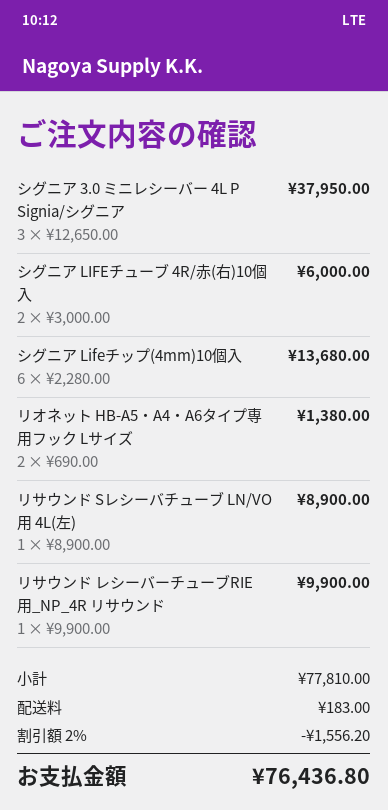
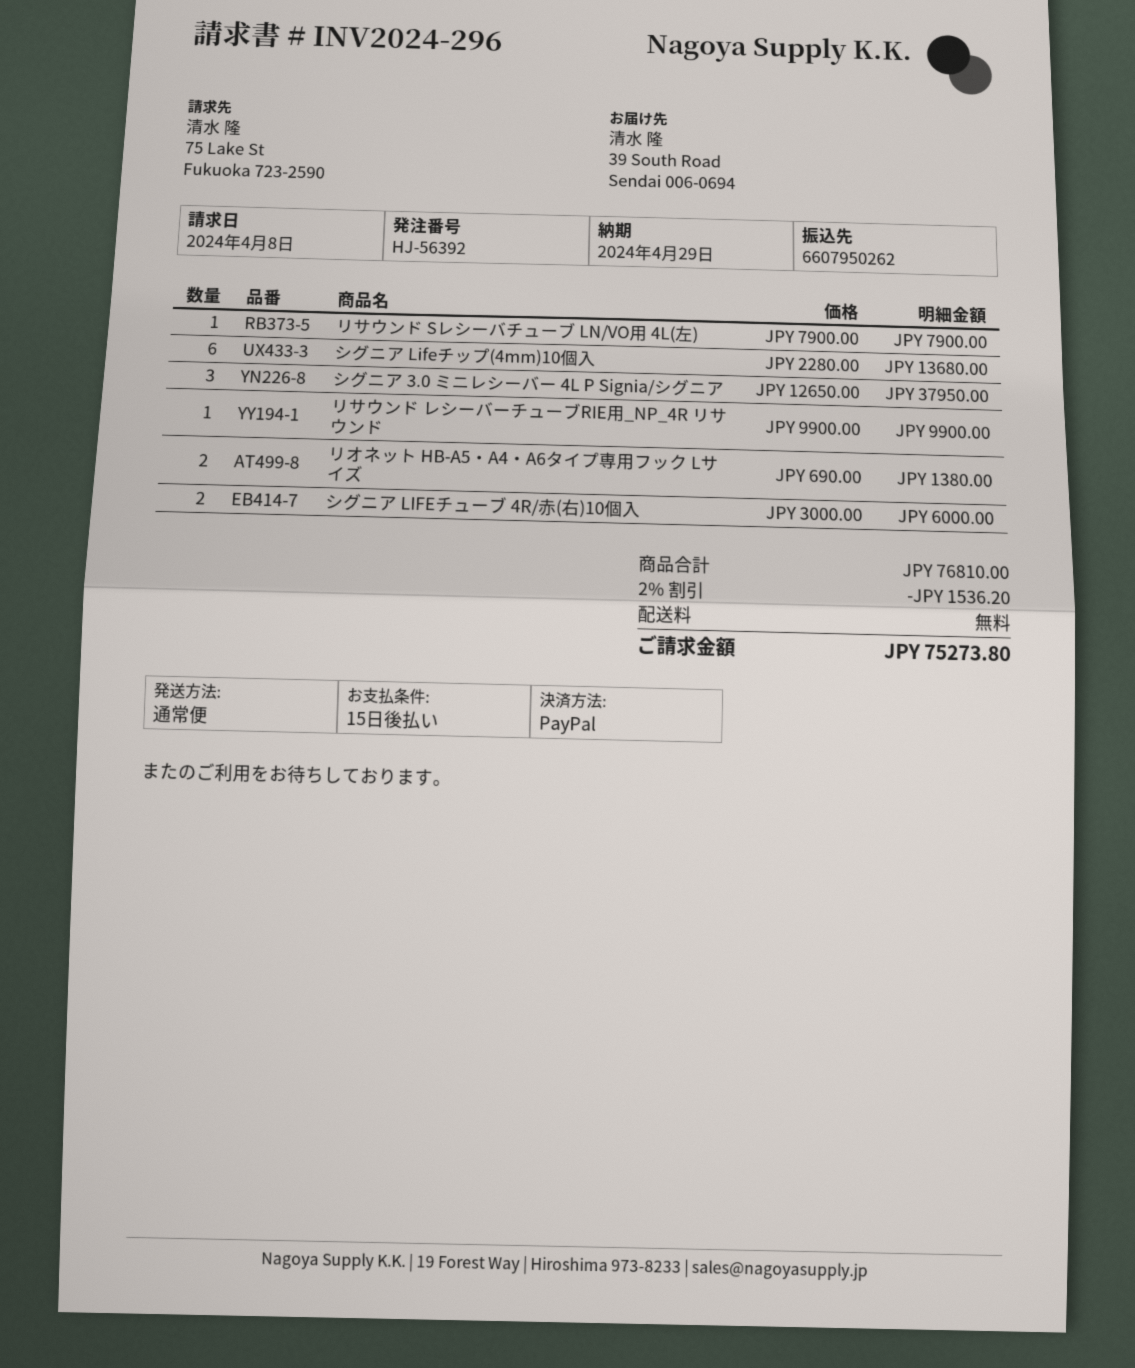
リサウンド Sレシーバチューブ LN/VO用 4L(左): 1 x 8900.00 = 8900.00 -> 1 x 7900.00 = 7900.00
subtotal: 77810.00 -> 76810.00
discount: 2% = 1556.20 -> 2% = 1536.20
shipping: 183.00 -> 0.00
total: 76436.80 -> 75273.80

